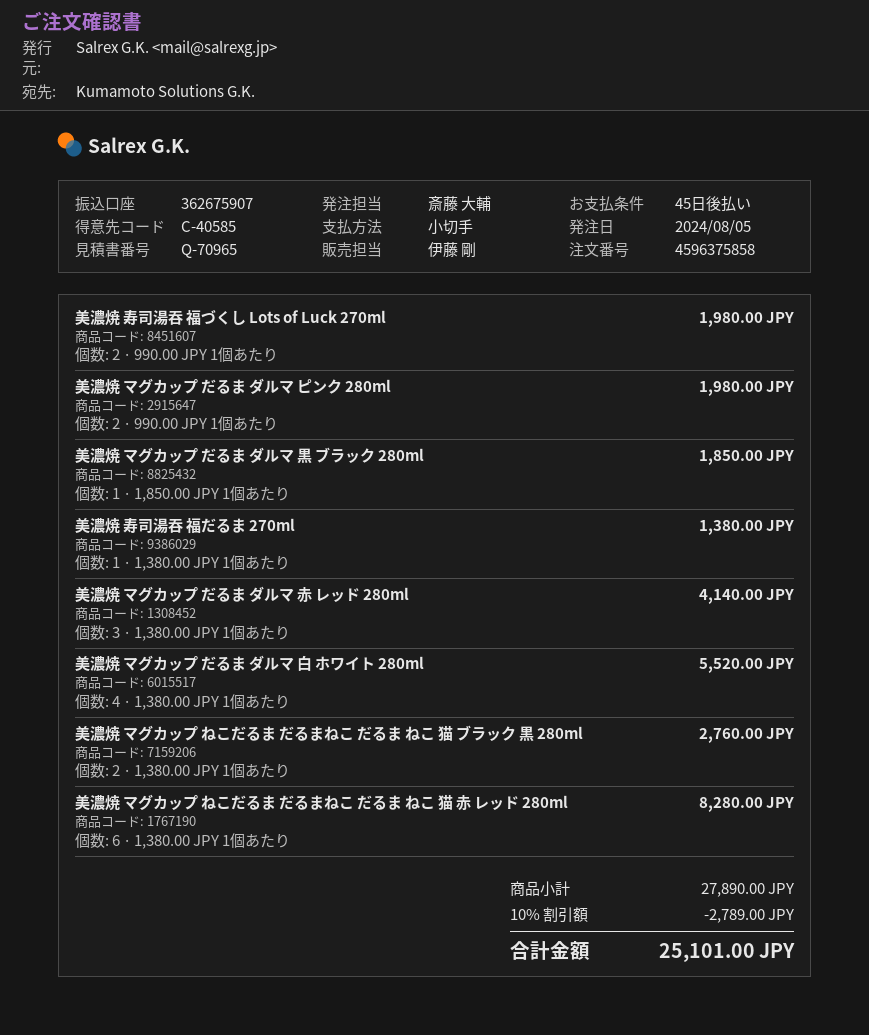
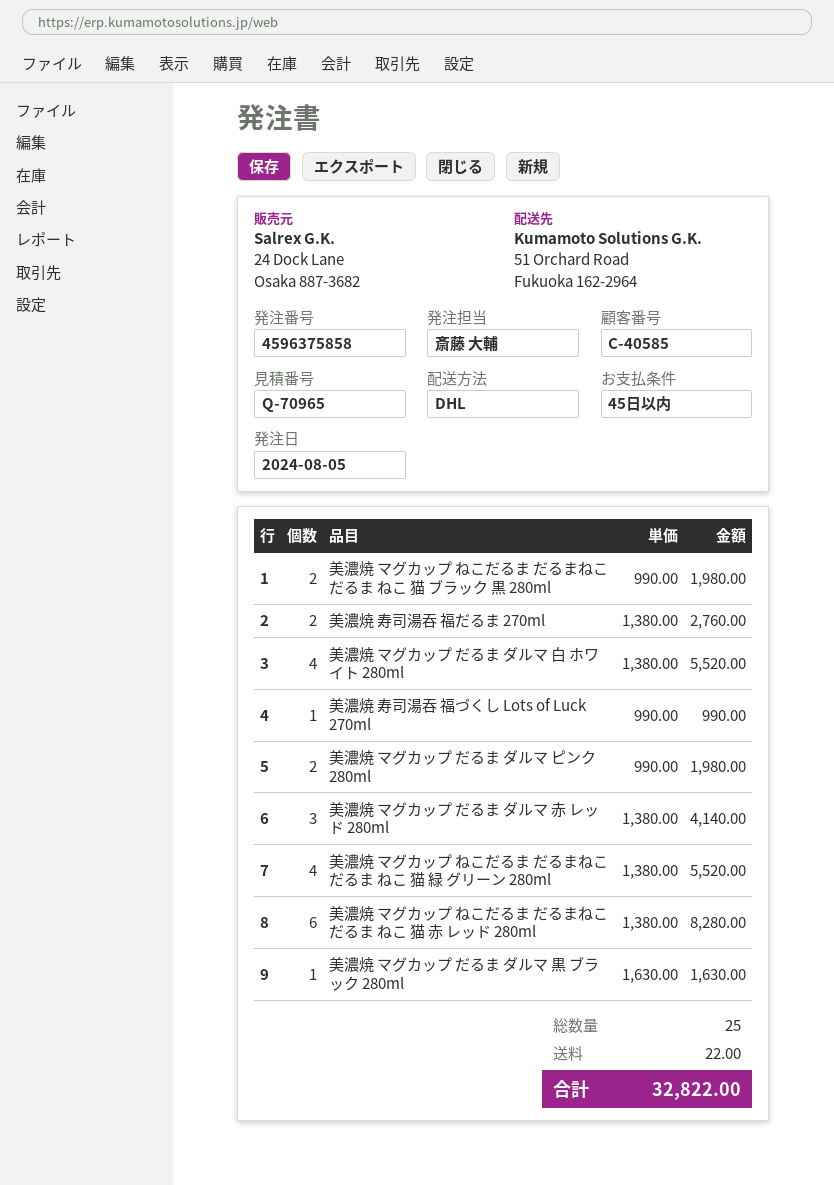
美濃焼 寿司湯吞 福づくし Lots of Luck 270ml: 2 x 990.00 = 1980.00 -> 1 x 990.00 = 990.00
美濃焼 マグカップ だるま ダルマ 黒 ブラック 280ml: 1 x 1850.00 = 1850.00 -> 1 x 1630.00 = 1630.00
美濃焼 寿司湯吞 福だるま 270ml: 1 x 1380.00 = 1380.00 -> 2 x 1380.00 = 2760.00
美濃焼 マグカップ ねこだるま だるまねこ だるま ねこ 猫 ブラック 黒 280ml: 2 x 1380.00 = 2760.00 -> 2 x 990.00 = 1980.00
美濃焼 マグカップ ねこだるま だるまねこ だるま ねこ 猫 緑 グリーン 280ml: none -> 4 x 1380.00 = 5520.00
discount: 10% = 2789.00 -> none
shipping: none -> 22.00
total: 25101.00 -> 32822.00

